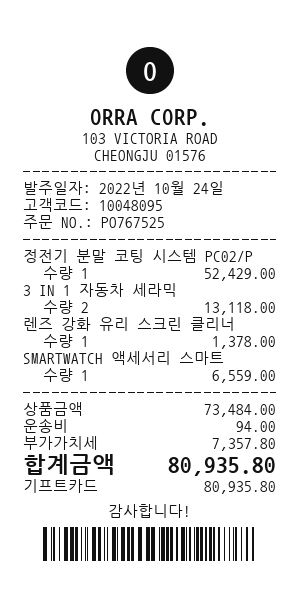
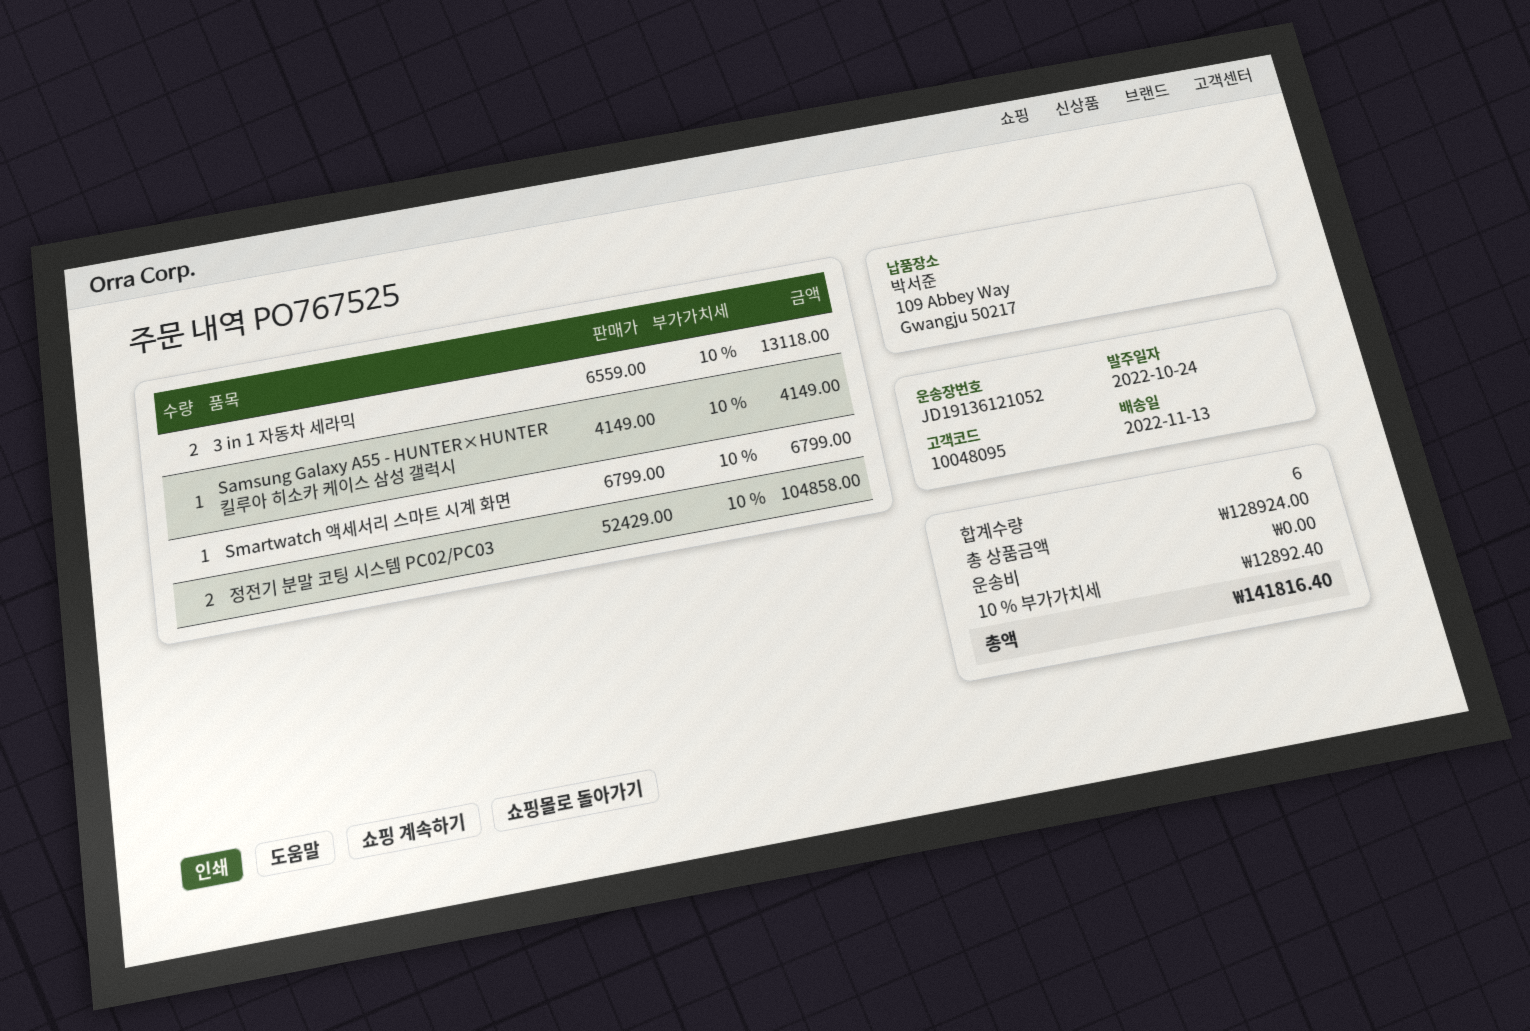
정전기 분말 코팅 시스템 PC02/P: 1 for 52429.00 -> 2 for 104858.00
렌즈 강화 유리 스크린 클리너: 1 for 1378.00 -> none
SMARTWATCH 액세서리 스마트: 1 for 6559.00 -> 1 for 6799.00
Samsung Galaxy A55 - HUNTER×HUNTER 킬루아 히소카 케이스 삼성 갤럭시: none -> 1 for 4149.00
subtotal: 73484.00 -> 128924.00
shipping: 94.00 -> 0.00
tax: 7357.80 -> 12892.40
total: 80935.80 -> 141816.40

